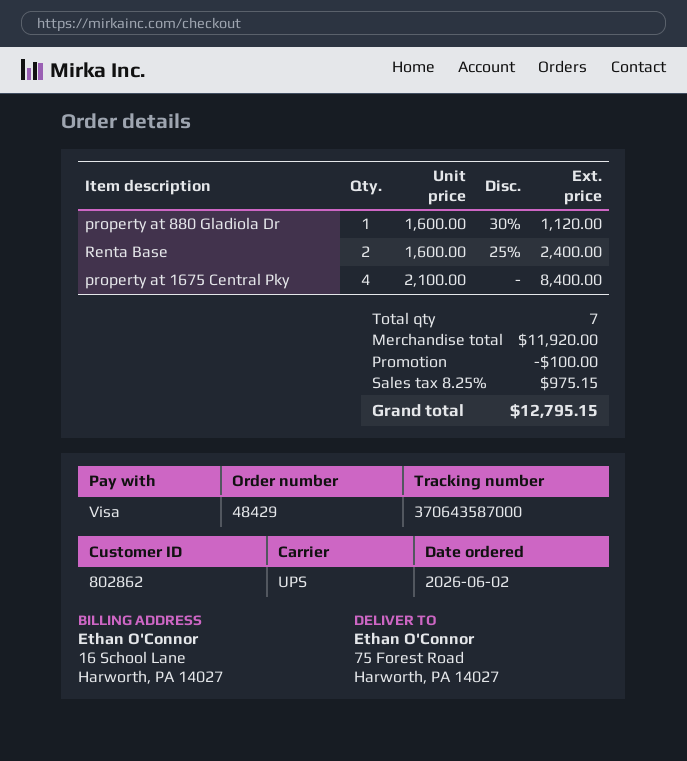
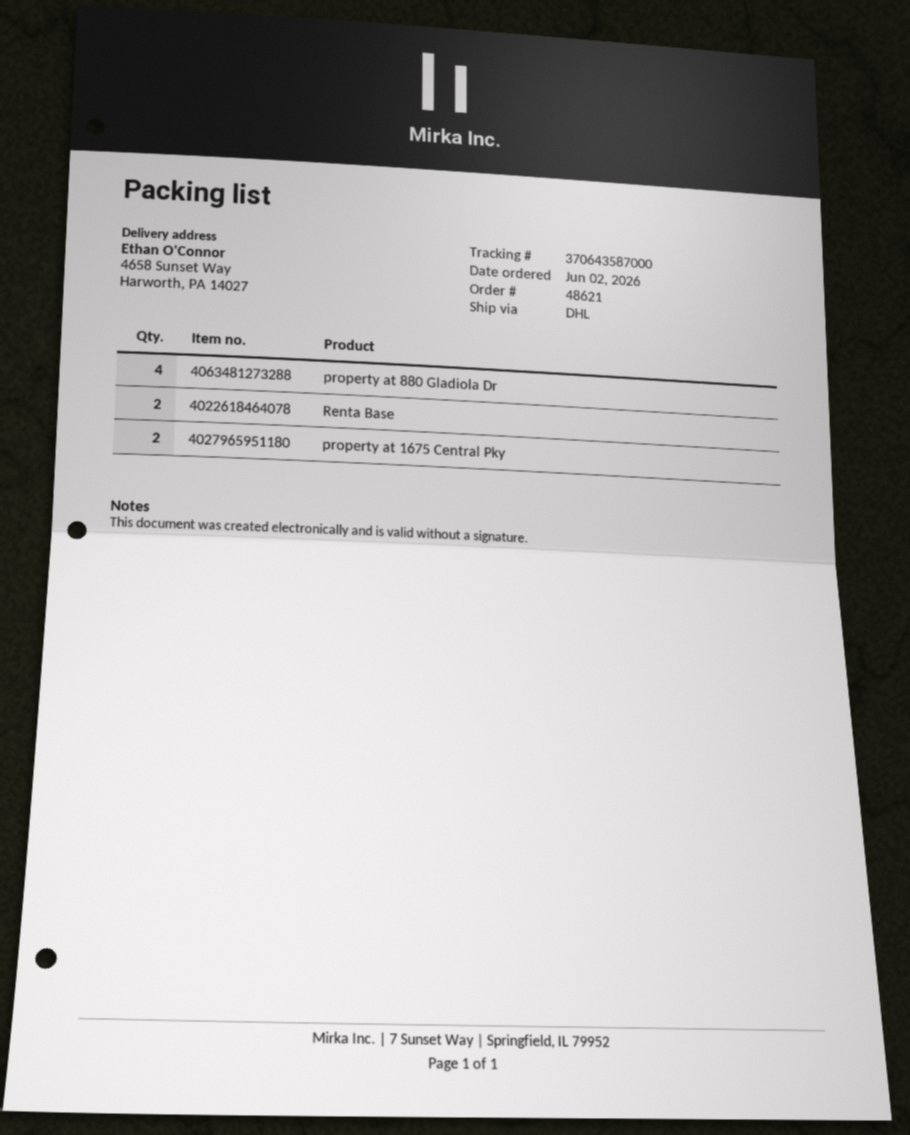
order number: 48429 -> 48621
shipping method: UPS -> DHL
ship to: 75 Forest Road, Harworth, PA 14027 -> 4658 Sunset Way, Harworth, PA 14027
property at 880 Gladiola Dr: 1 -> 4
property at 1675 Central Pky: 4 -> 2

